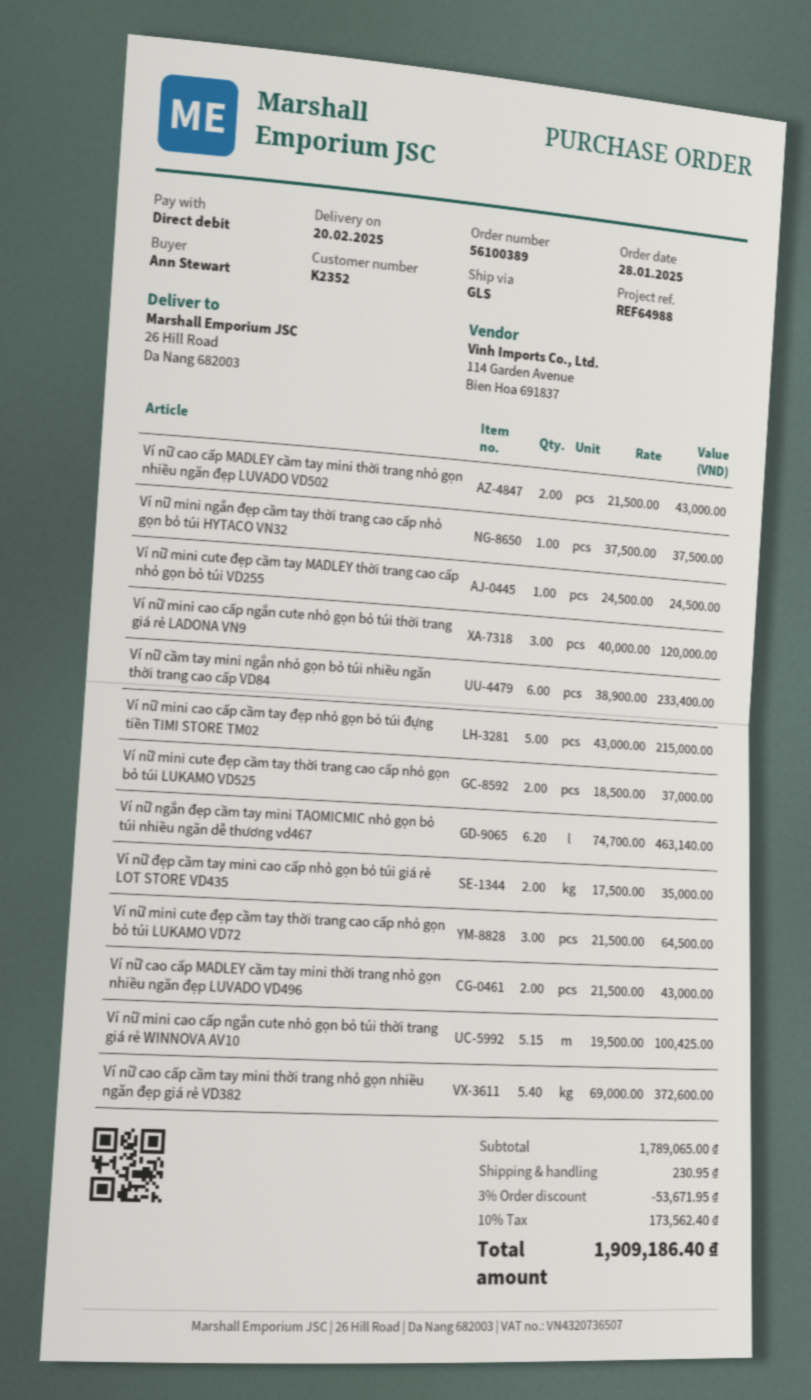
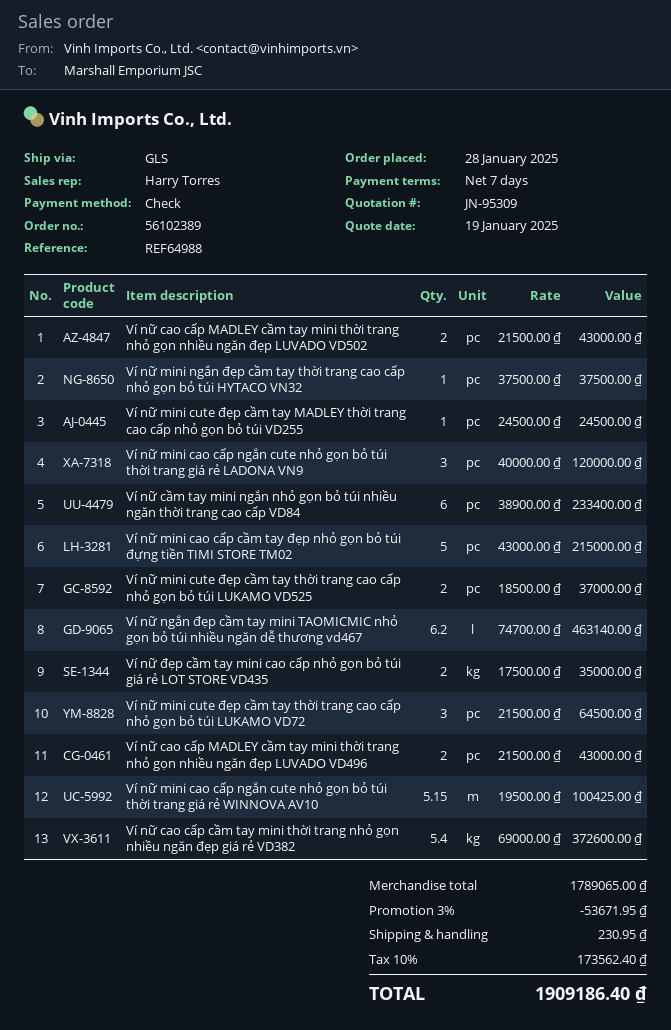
order number: 56100389 -> 56102389
payment method: direct debit -> cheque

